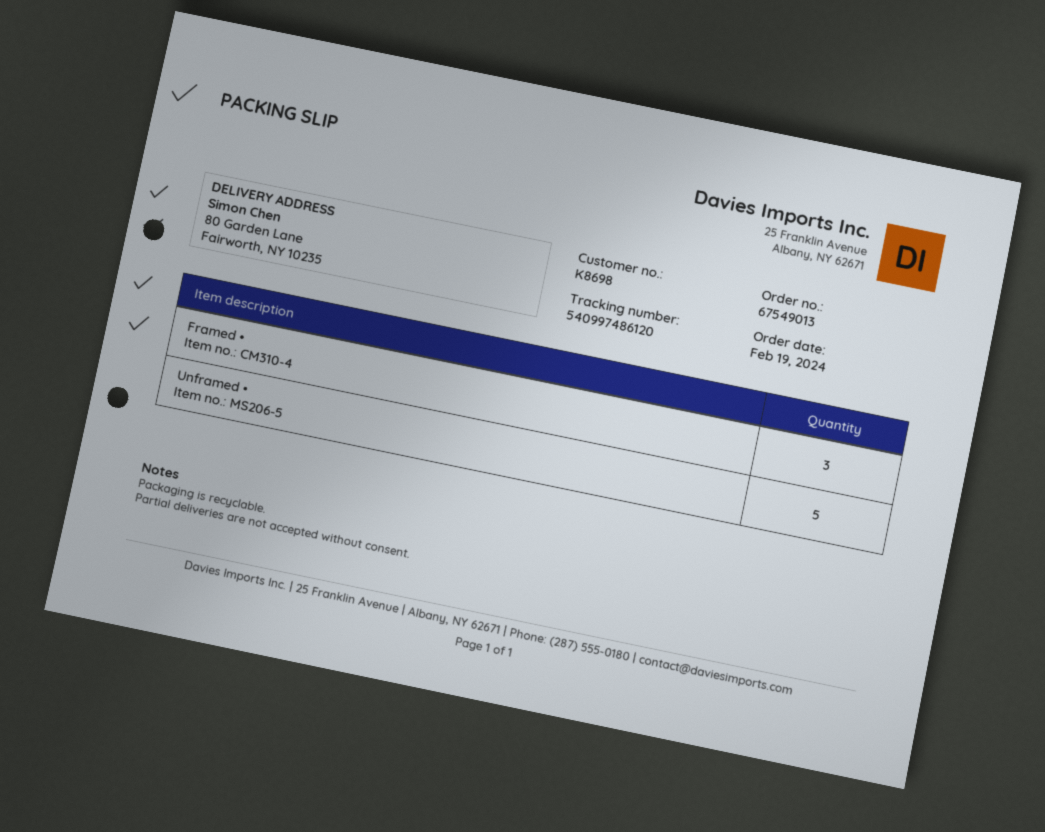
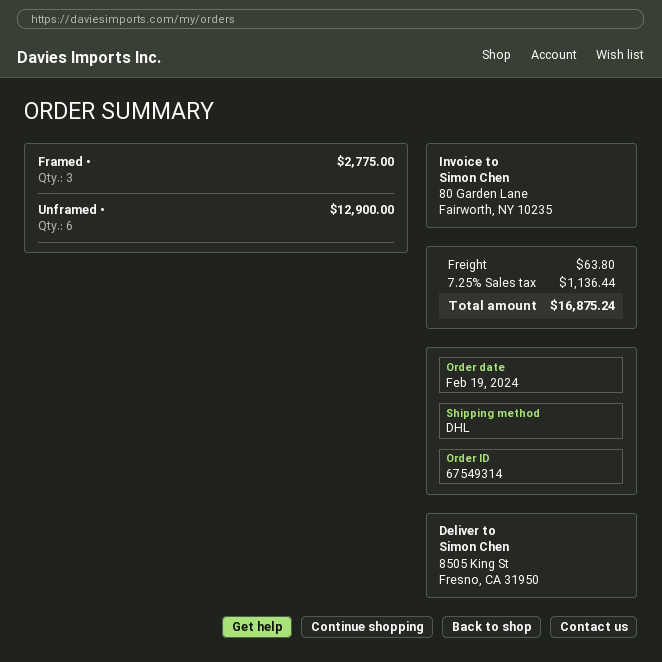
order number: 67549013 -> 67549314
ship to: 80 Garden Lane, Fairworth, NY 10235 -> 8505 King St, Fresno, CA 31950
Unframed •: 5 -> 6

